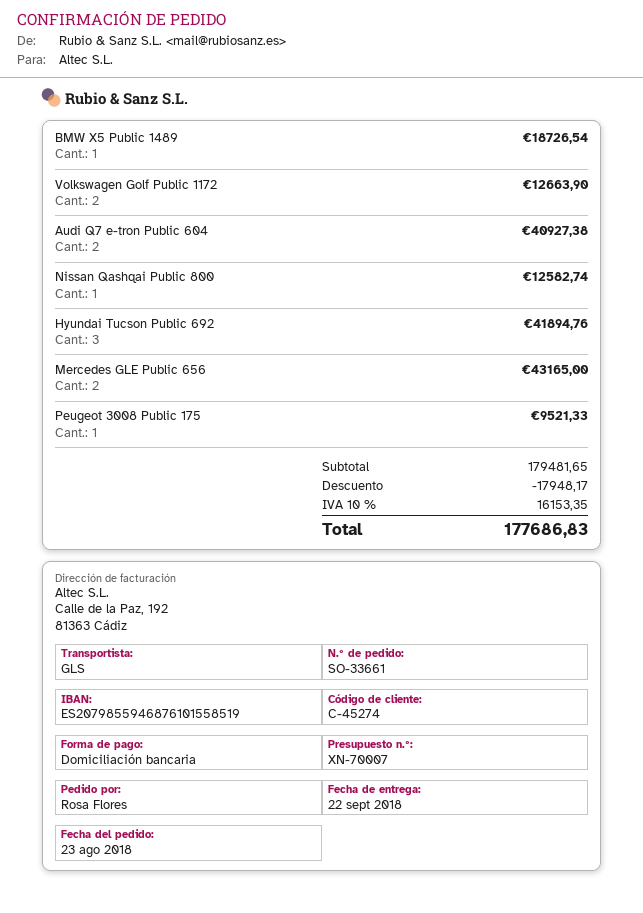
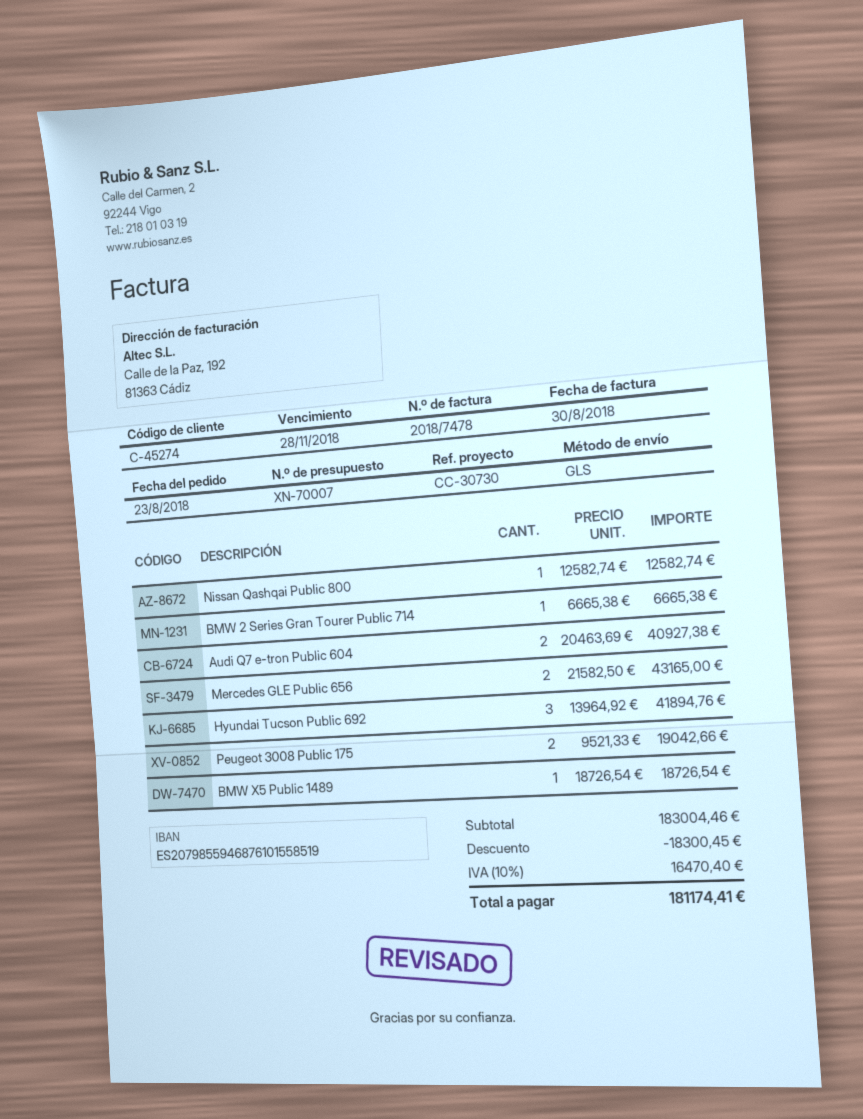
Volkswagen Golf Public 1172: 2 for 12663.90 -> none
Peugeot 3008 Public 175: 1 for 9521.33 -> 2 for 19042.66
BMW 2 Series Gran Tourer Public 714: none -> 1 for 6665.38
subtotal: 179481.65 -> 183004.46
discount: 17948.17 -> 18300.45
tax: 10% = 16153.35 -> 10% = 16470.40
total: 177686.83 -> 181174.41

